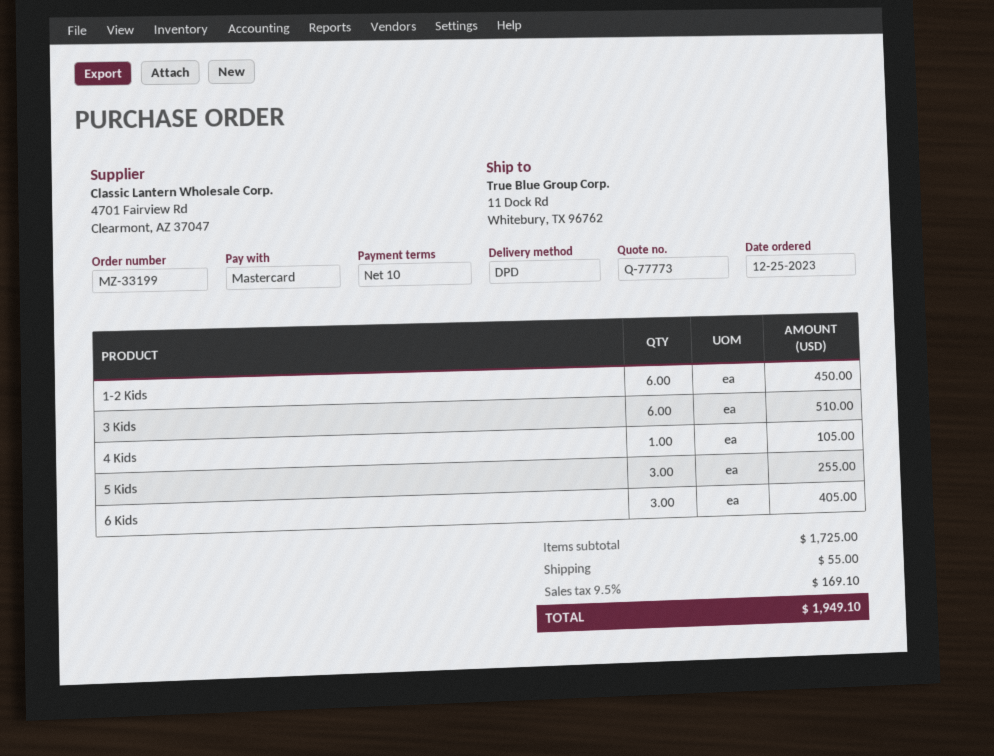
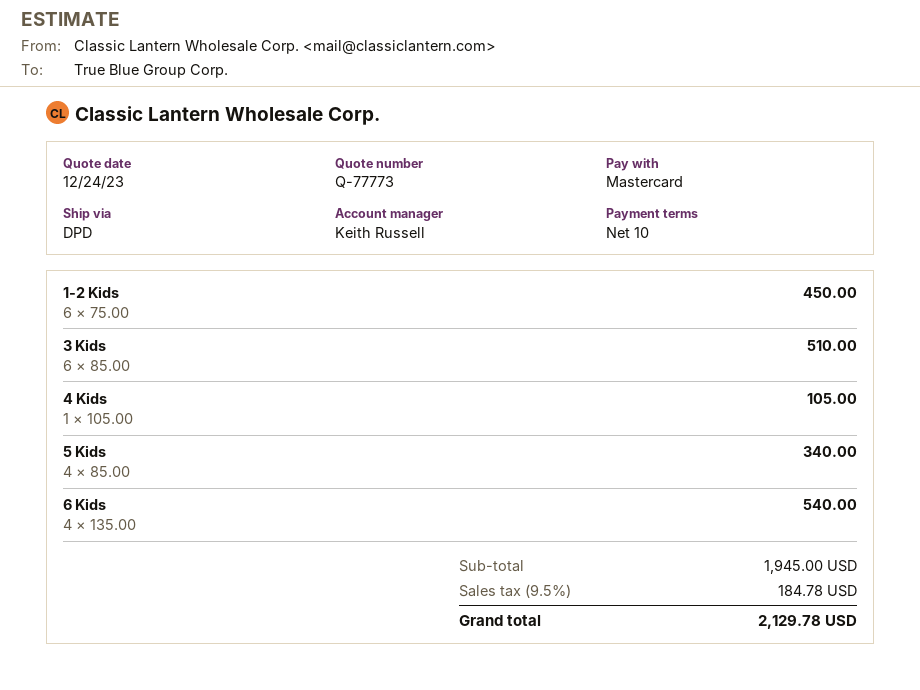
5 Kids: 3 for 255.00 -> 4 for 340.00
6 Kids: 3 for 405.00 -> 4 for 540.00
subtotal: 1725.00 -> 1945.00
shipping: 55.00 -> none
tax: 9.5% = 169.10 -> 9.5% = 184.78
total: 1949.10 -> 2129.78

